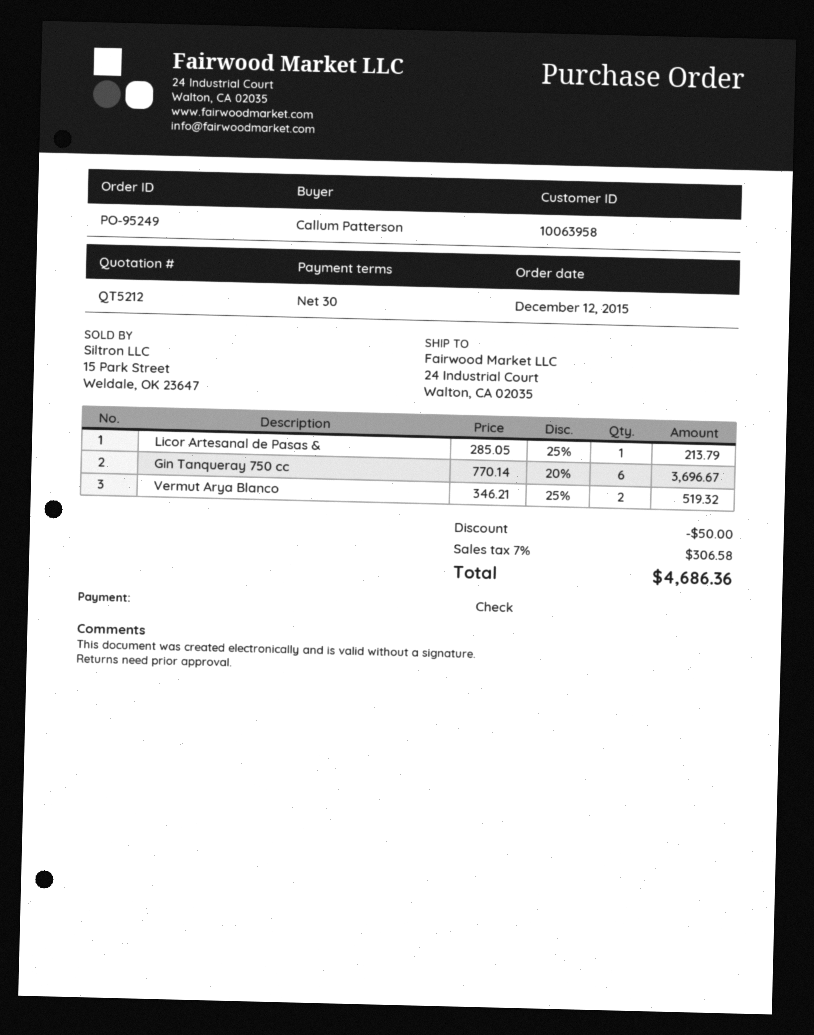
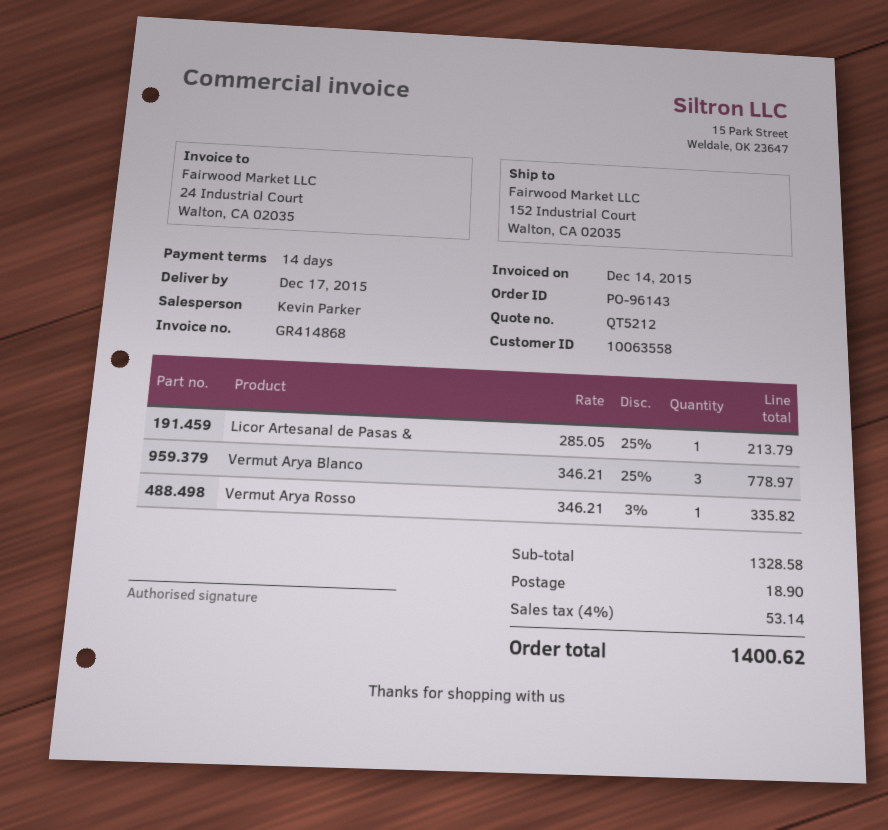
order number: PO-95249 -> PO-96143
payment terms: 30 days -> 14 days
customer number: 10063958 -> 10063558
ship to: 24 Industrial Court, Walton, CA 02035 -> 152 Industrial Court, Walton, CA 02035
Gin Tanqueray 750 cc: 6 x 770.14 - 20% = 3696.67 -> none
Vermut Arya Blanco: 2 x 346.21 - 25% = 519.32 -> 3 x 346.21 - 25% = 778.97
Vermut Arya Rosso: none -> 1 x 346.21 - 3% = 335.82
discount: 50.00 -> none
shipping: none -> 18.90
tax: 7% = 306.58 -> 4% = 53.14
total: 4686.36 -> 1400.62

